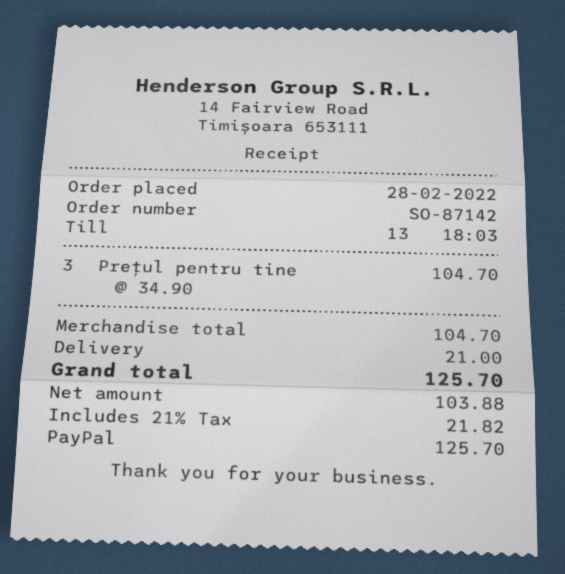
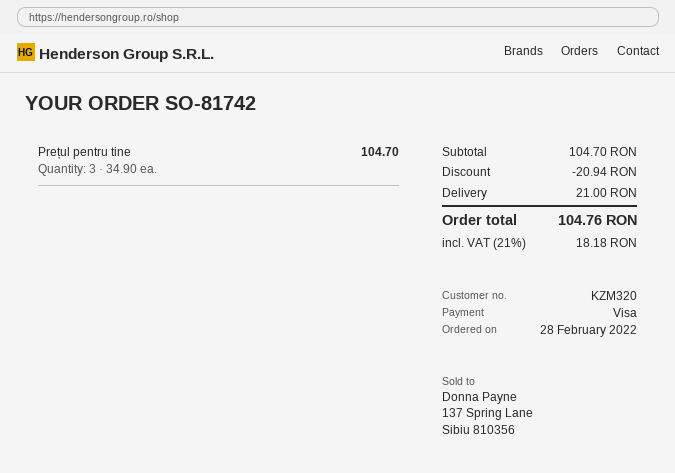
order number: SO-87142 -> SO-81742
payment method: PayPal -> Visa
discount: none -> 20.94
tax: 21% = 21.82 -> 21% = 18.18
total: 125.70 -> 104.76

